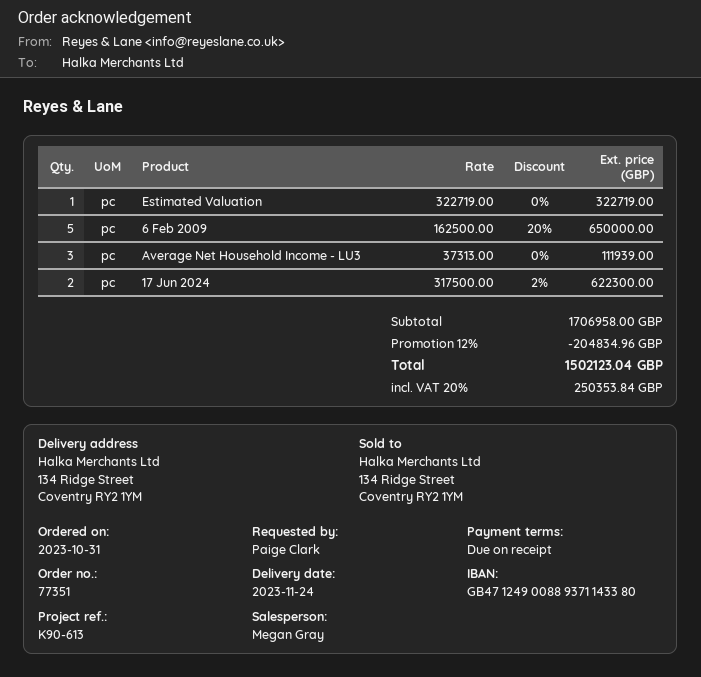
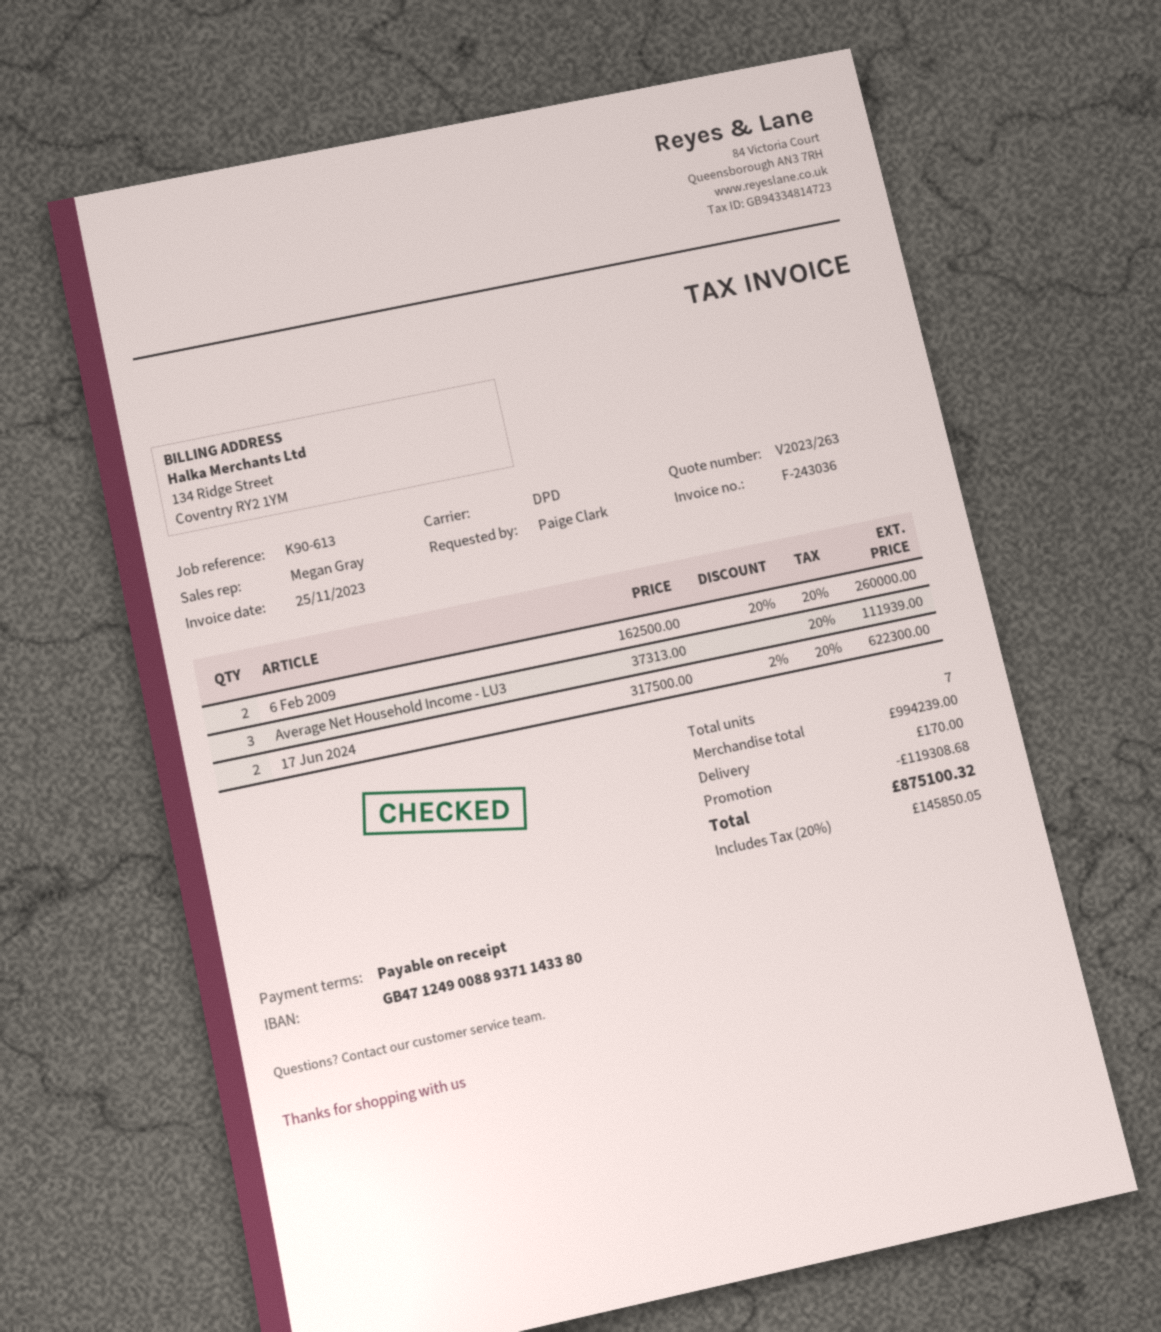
Estimated Valuation: 1 x 322719.00 = 322719.00 -> none
6 Feb 2009: 5 x 162500.00 - 20% = 650000.00 -> 2 x 162500.00 - 20% = 260000.00
subtotal: 1706958.00 -> 994239.00
discount: 204834.96 -> 119308.68
shipping: none -> 170.00
tax: 20% = 250353.84 -> 20% = 145850.05
total: 1502123.04 -> 875100.32

